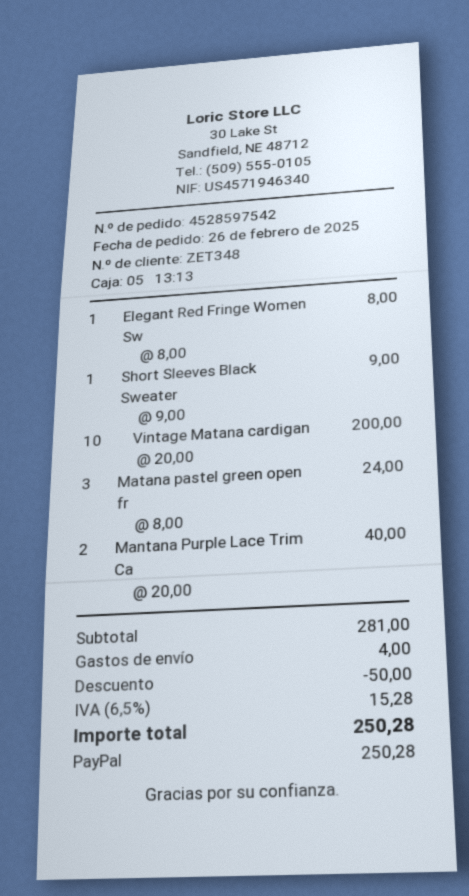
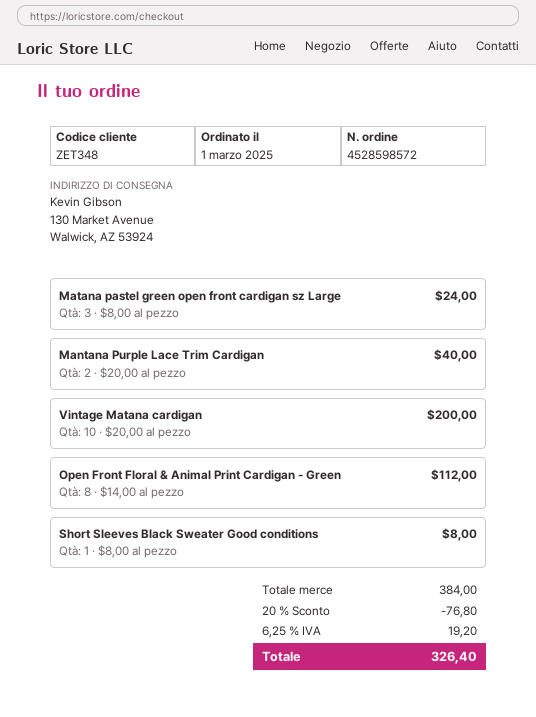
order number: 4528597542 -> 4528598572
order date: 2025-02-26 -> 2025-03-01
Elegant Red Fringe Women Sw: 1 x 8.00 = 8.00 -> none
Short Sleeves Black Sweater: 1 x 9.00 = 9.00 -> 1 x 8.00 = 8.00
Open Front Floral & Animal Print Cardigan - Green: none -> 8 x 14.00 = 112.00
subtotal: 281.00 -> 384.00
discount: 50.00 -> 76.80
shipping: 4.00 -> none
tax: 6.5% = 15.28 -> 6.25% = 19.20
total: 250.28 -> 326.40

